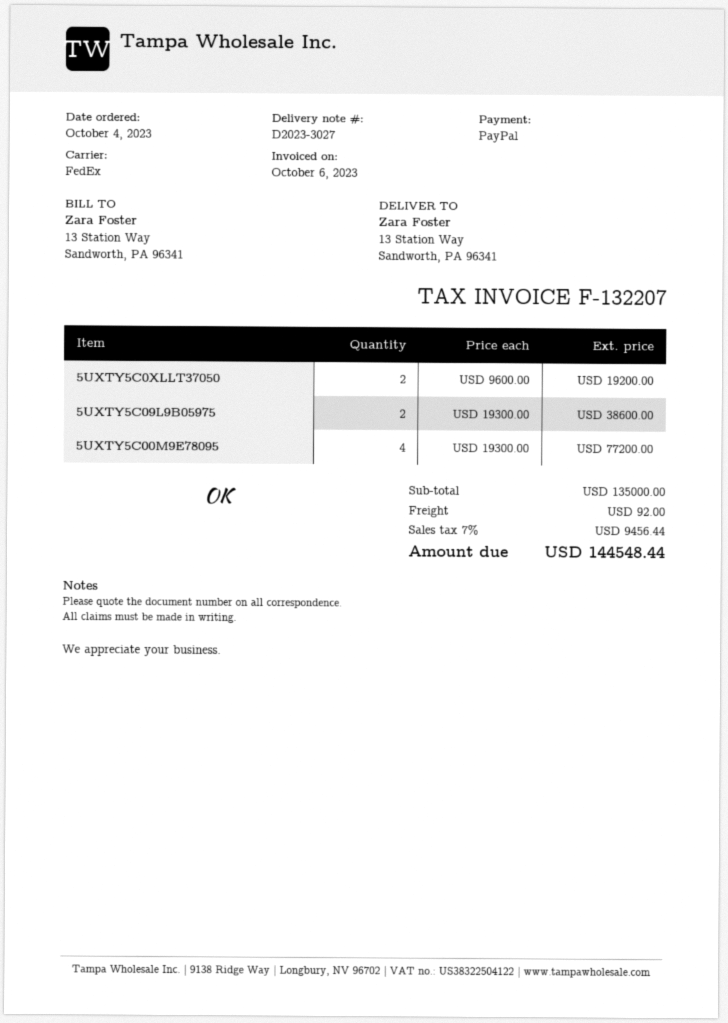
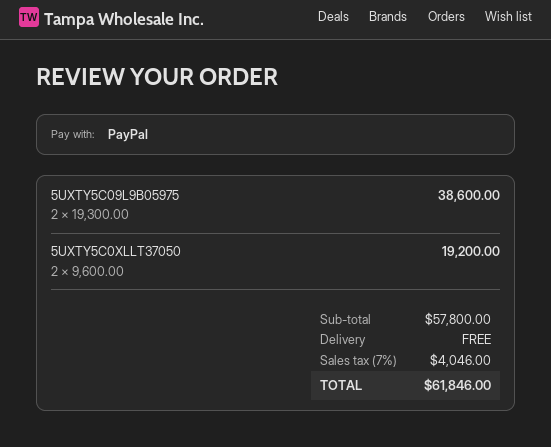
5UXTY5C00M9E78095: 4 x 19300.00 = 77200.00 -> none
subtotal: 135000.00 -> 57800.00
shipping: 92.00 -> 0.00
tax: 7% = 9456.44 -> 7% = 4046.00
total: 144548.44 -> 61846.00

